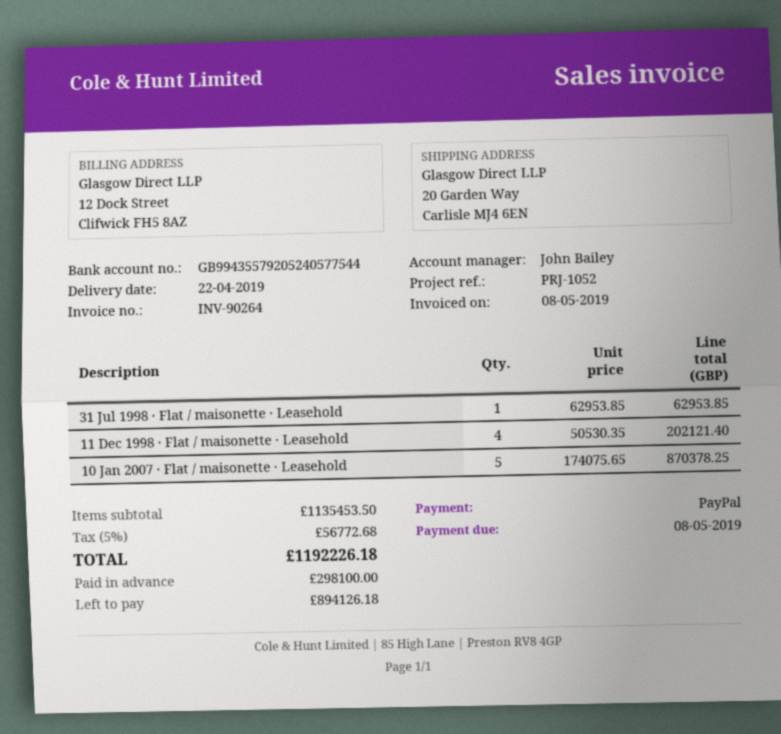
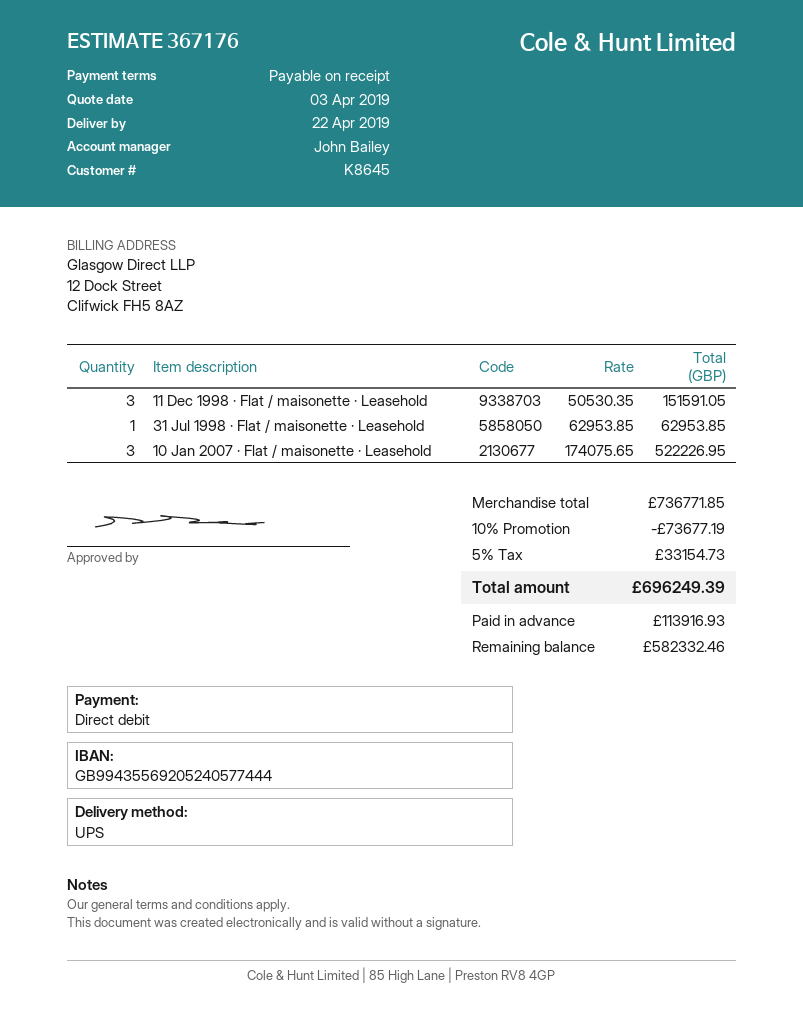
payment method: PayPal -> direct debit
bank account: GB99435579205240577544 -> GB99435569205240577444
11 Dec 1998 · Flat / maisonette · Leasehold: 4 x 50530.35 = 202121.40 -> 3 x 50530.35 = 151591.05
10 Jan 2007 · Flat / maisonette · Leasehold: 5 x 174075.65 = 870378.25 -> 3 x 174075.65 = 522226.95
subtotal: 1135453.50 -> 736771.85
discount: none -> 10% = 73677.19
tax: 5% = 56772.68 -> 5% = 33154.73
total: 1192226.18 -> 696249.39
deposit: 298100.00 -> 113916.93
balance: 894126.18 -> 582332.46

